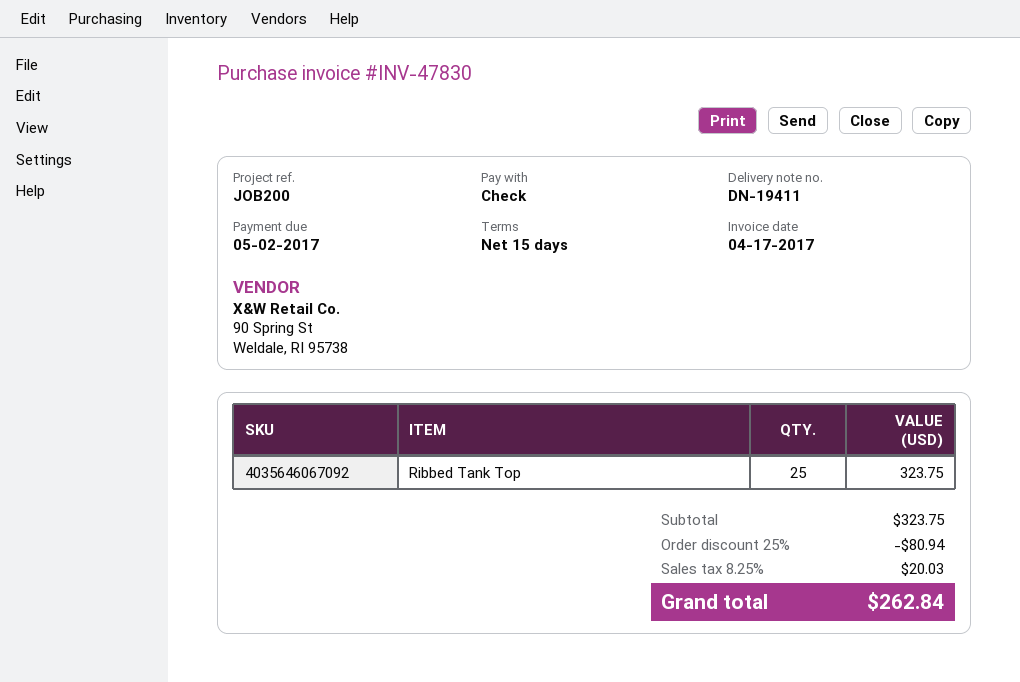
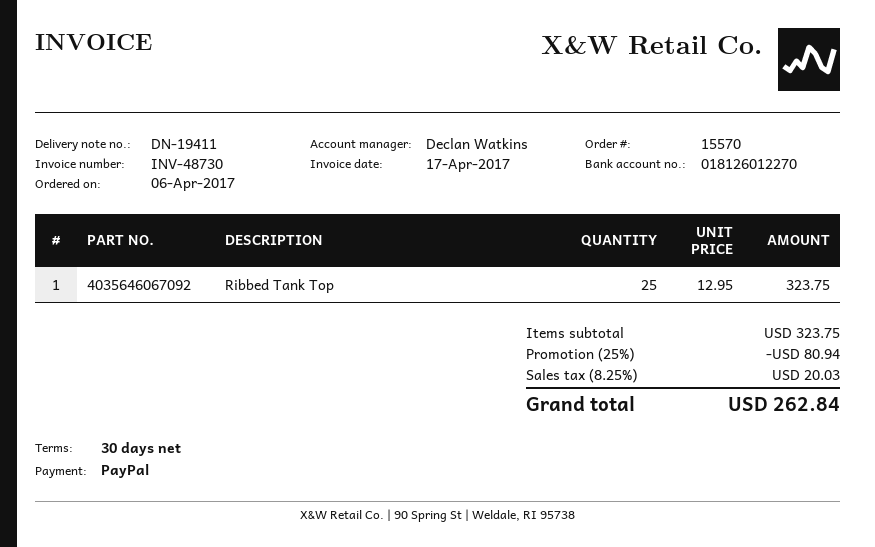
invoice number: INV-47830 -> INV-48730
payment terms: 15 days -> 30 days
payment method: cheque -> PayPal

